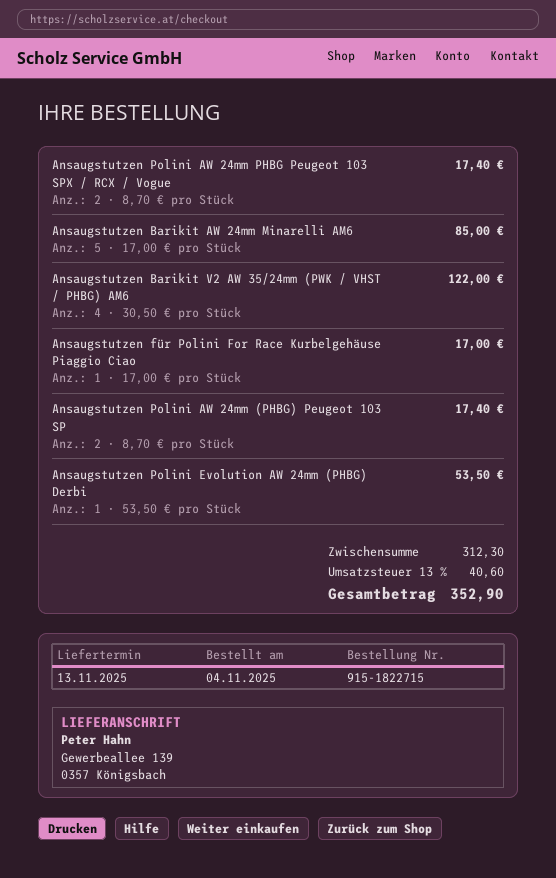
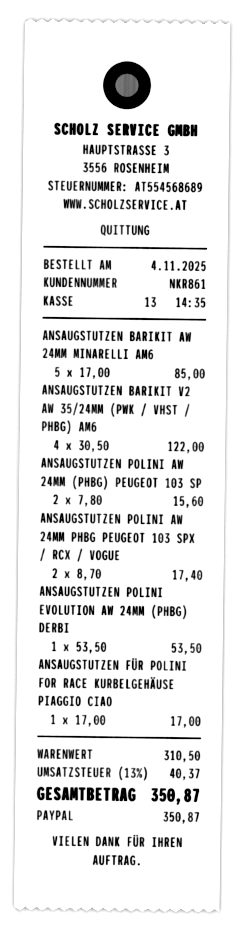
Ansaugstutzen Polini AW 24mm (PHBG) Peugeot 103 SP: 2 x 8.70 = 17.40 -> 2 x 7.80 = 15.60
subtotal: 312.30 -> 310.50
tax: 13% = 40.60 -> 13% = 40.37
total: 352.90 -> 350.87

